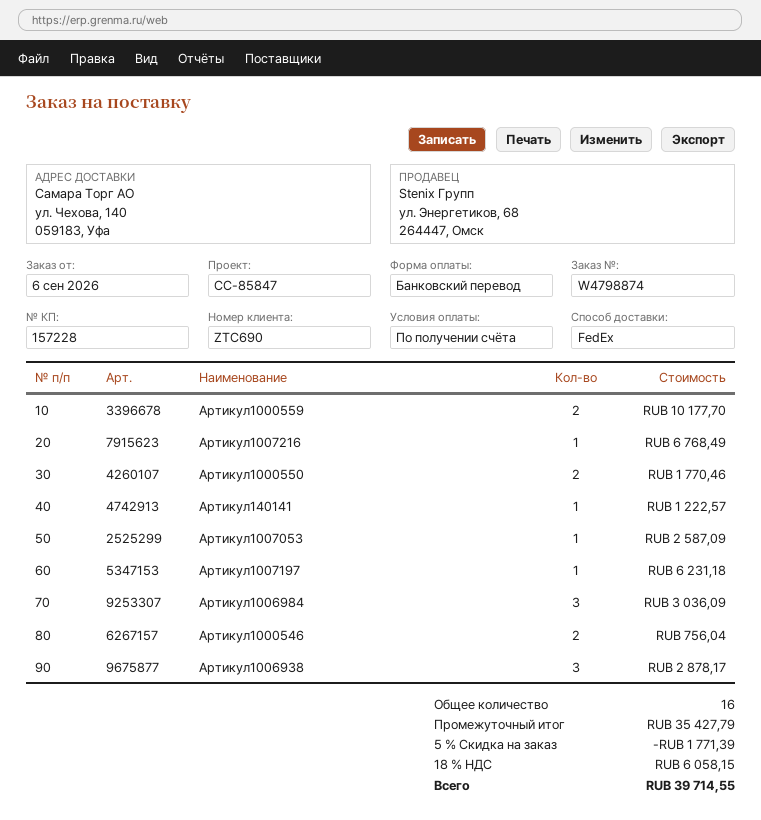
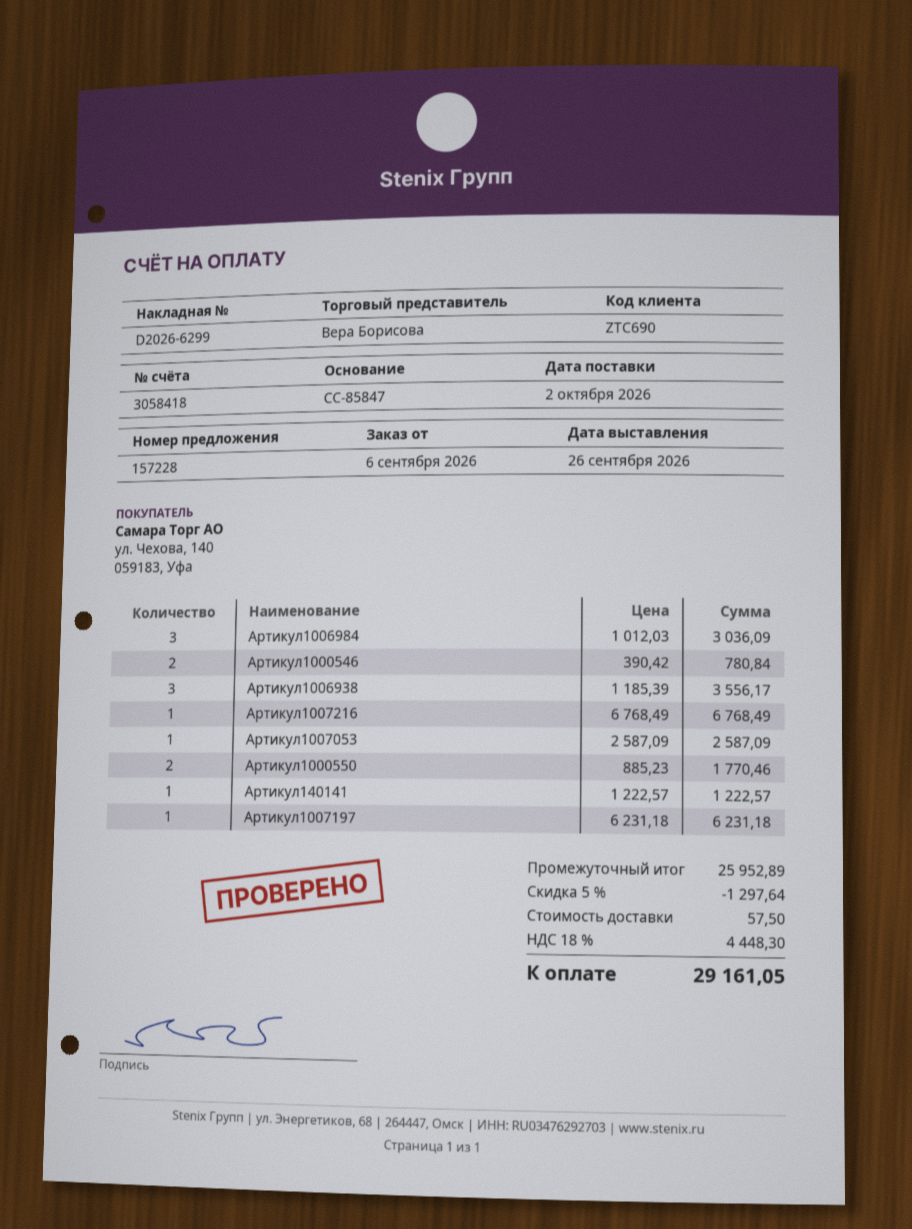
Артикул1000559: 2 for 10177.70 -> none
Артикул1000546: 2 for 756.04 -> 2 for 780.84
Артикул1006938: 3 for 2878.17 -> 3 for 3556.17
subtotal: 35427.79 -> 25952.89
discount: 5% = 1771.39 -> 5% = 1297.64
shipping: none -> 57.50
tax: 18% = 6058.15 -> 18% = 4448.30
total: 39714.55 -> 29161.05

